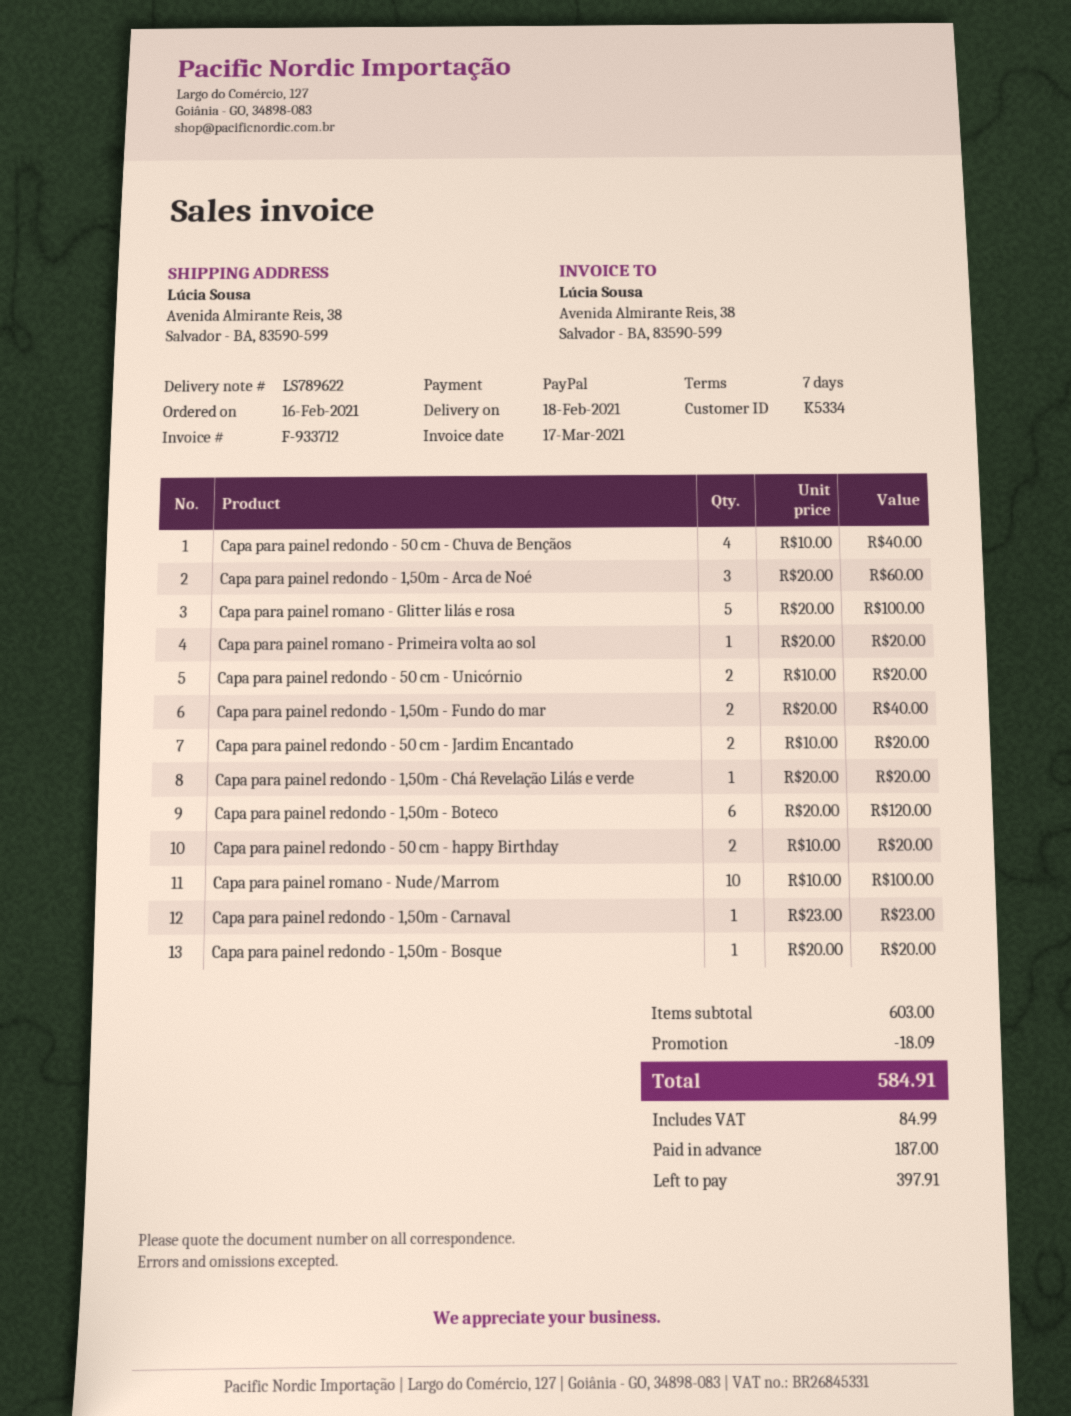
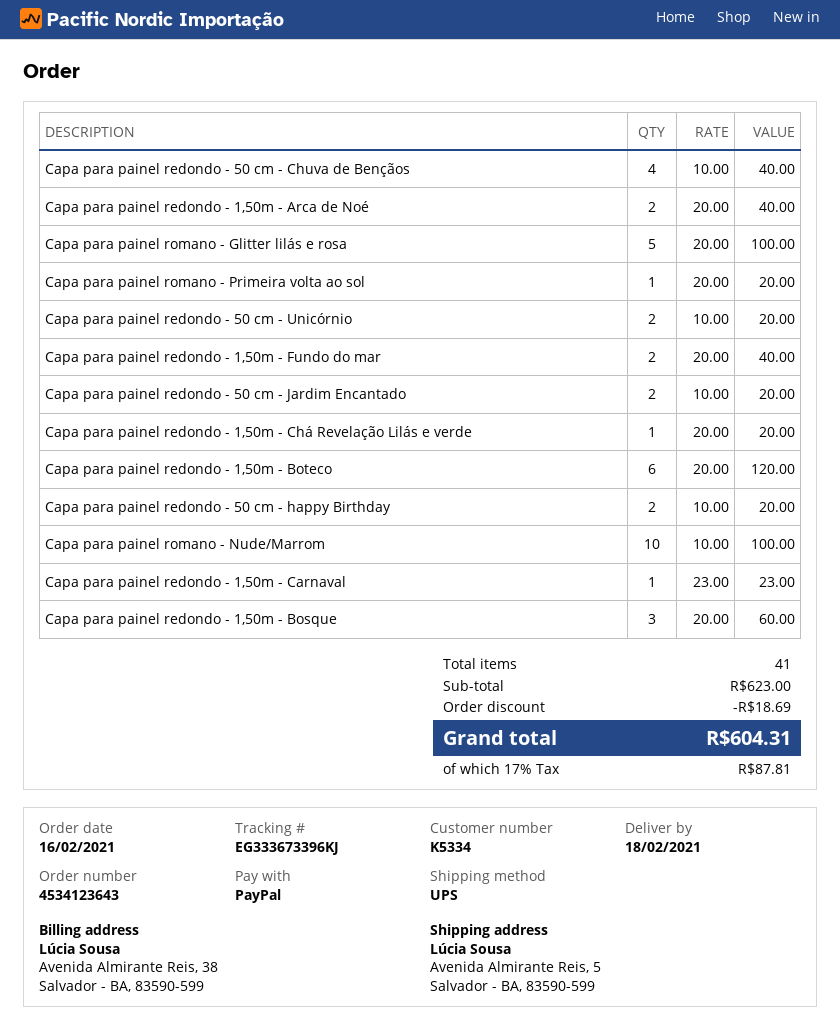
ship to: Avenida Almirante Reis, 38, Salvador - BA, 83590-599 -> Avenida Almirante Reis, 5, Salvador - BA, 83590-599
Capa para painel redondo - 1,50m - Arca de Noé: 3 x 20.00 = 60.00 -> 2 x 20.00 = 40.00
Capa para painel redondo - 1,50m - Bosque: 1 x 20.00 = 20.00 -> 3 x 20.00 = 60.00
subtotal: 603.00 -> 623.00
discount: 18.09 -> 18.69
tax: 84.99 -> 87.81
total: 584.91 -> 604.31

